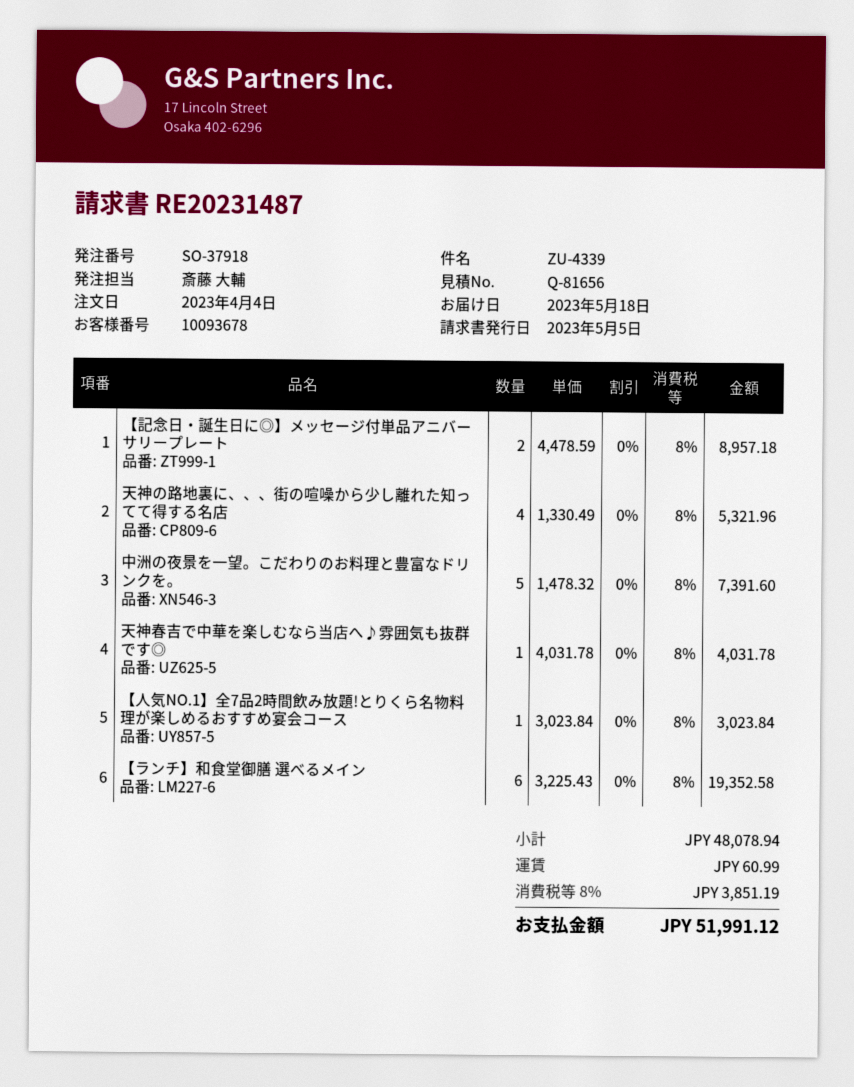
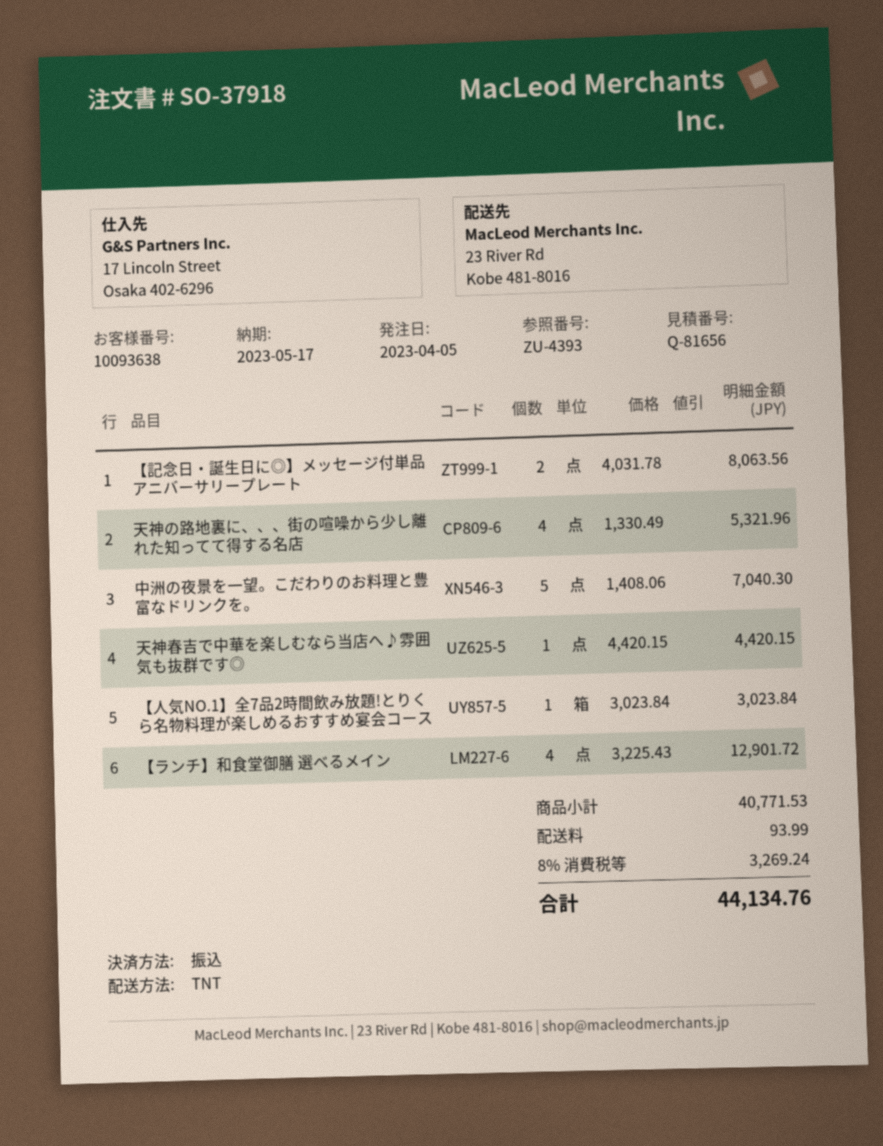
order date: 2023-04-04 -> 2023-04-05
delivery date: 2023-05-18 -> 2023-05-17
customer number: 10093678 -> 10093638
reference: ZU-4339 -> ZU-4393
【記念日・誕生日に◎】メッセージ付単品アニバーサリープレート: 2 x 4478.59 = 8957.18 -> 2 x 4031.78 = 8063.56
中洲の夜景を一望。こだわりのお料理と豊富なドリンクを。: 5 x 1478.32 = 7391.60 -> 5 x 1408.06 = 7040.30
天神春吉で中華を楽しむなら当店へ♪雰囲気も抜群です◎: 1 x 4031.78 = 4031.78 -> 1 x 4420.15 = 4420.15
【ランチ】和食堂御膳 選べるメイン: 6 x 3225.43 = 19352.58 -> 4 x 3225.43 = 12901.72
subtotal: 48078.94 -> 40771.53
shipping: 60.99 -> 93.99
tax: 8% = 3851.19 -> 8% = 3269.24
total: 51991.12 -> 44134.76

